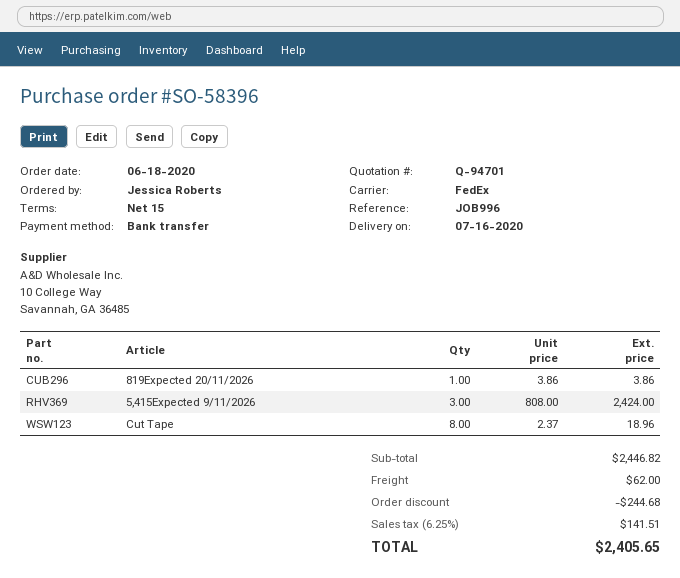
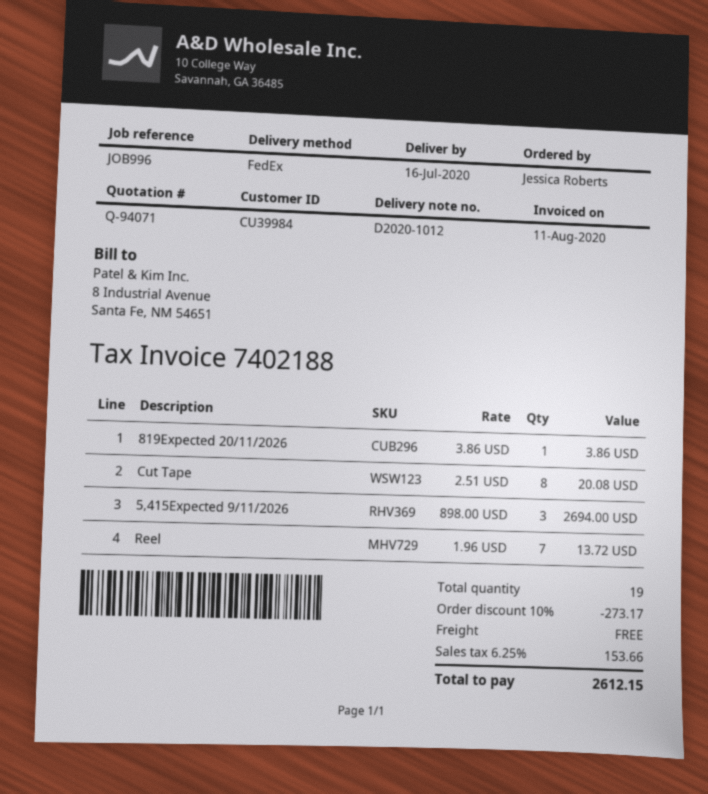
quote number: Q-94701 -> Q-94071
5,415Expected 9/11/2026: 3 x 808.00 = 2424.00 -> 3 x 898.00 = 2694.00
Cut Tape: 8 x 2.37 = 18.96 -> 8 x 2.51 = 20.08
Reel: none -> 7 x 1.96 = 13.72
discount: 244.68 -> 273.17
shipping: 62.00 -> 0.00
tax: 6.25% = 141.51 -> 6.25% = 153.66
total: 2405.65 -> 2612.15

